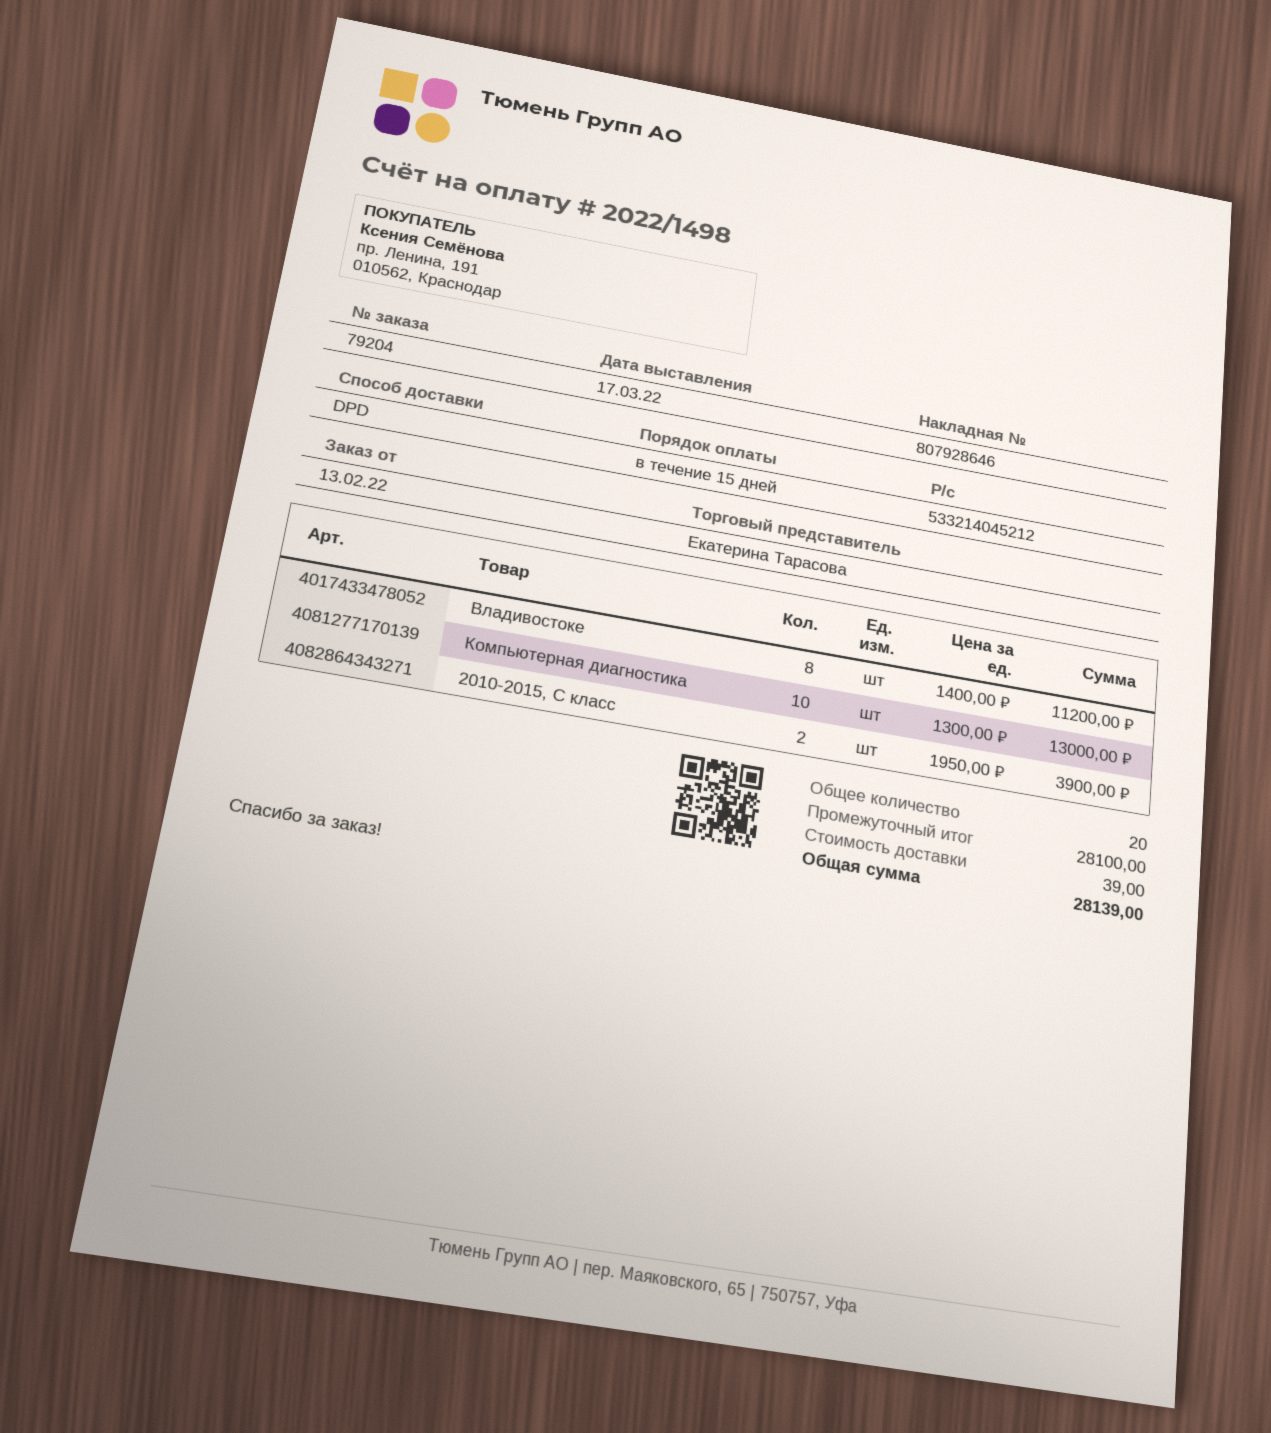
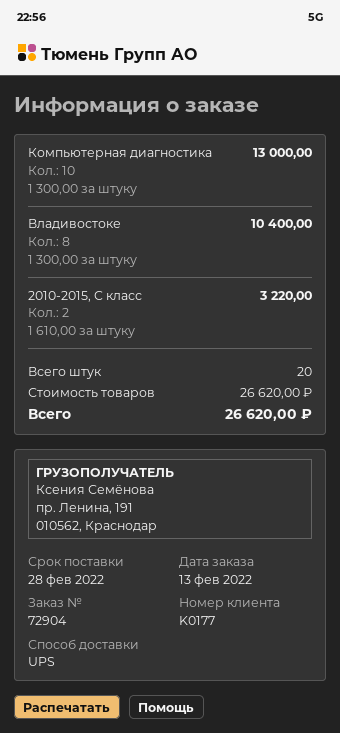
order number: 79204 -> 72904
shipping method: DPD -> UPS
Владивостоке: 8 x 1400.00 = 11200.00 -> 8 x 1300.00 = 10400.00
2010-2015, C класс: 2 x 1950.00 = 3900.00 -> 2 x 1610.00 = 3220.00
subtotal: 28100.00 -> 26620.00
shipping: 39.00 -> none
total: 28139.00 -> 26620.00

